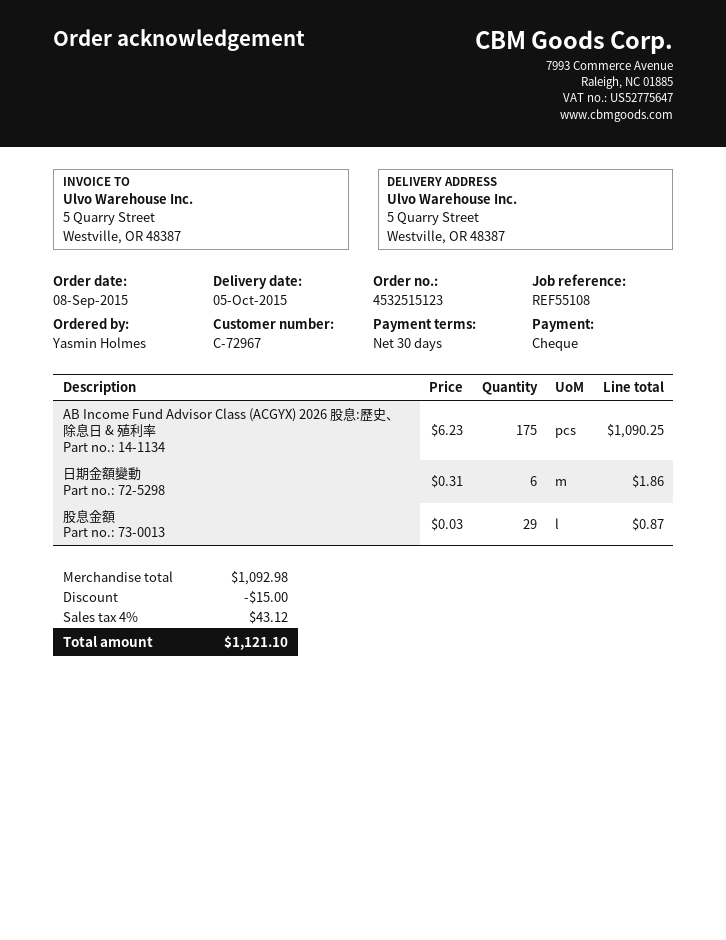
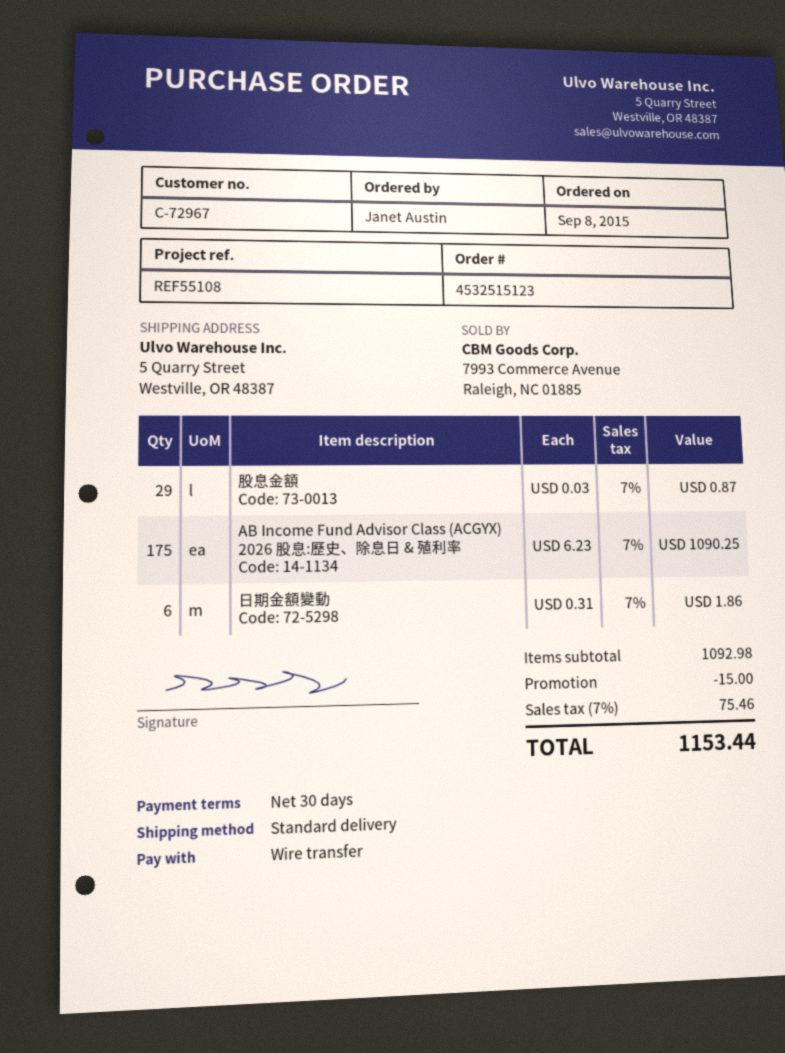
ordered by: Yasmin Holmes -> Janet Austin
payment method: cheque -> bank transfer
tax: 4% = 43.12 -> 7% = 75.46
total: 1121.10 -> 1153.44

